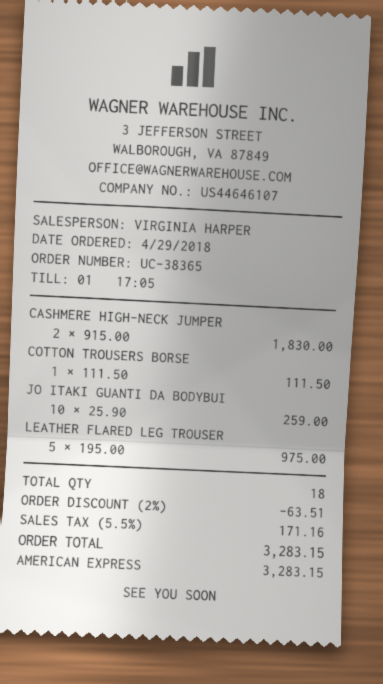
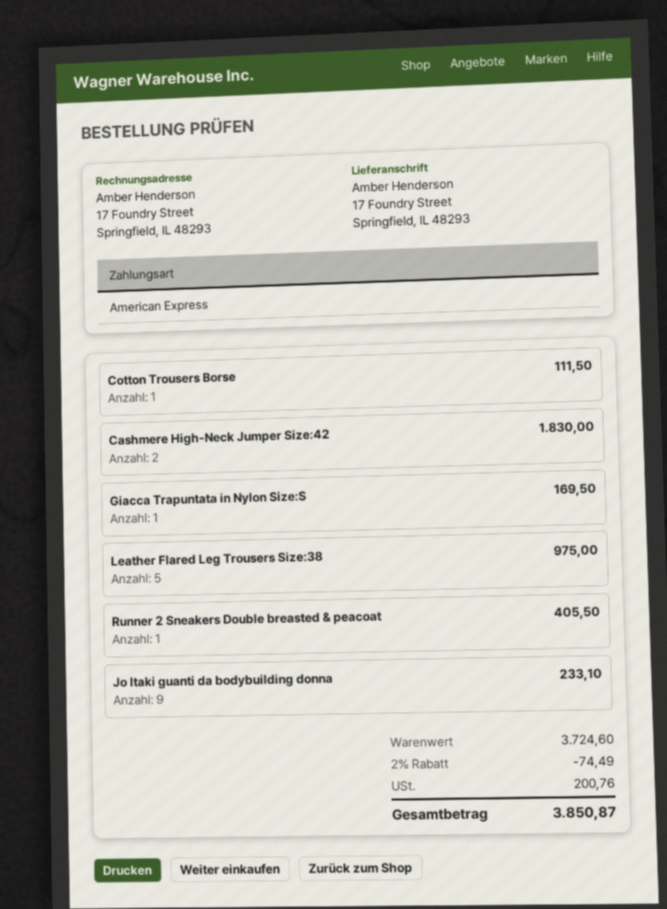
JO ITAKI GUANTI DA BODYBUI: 10 for 259.00 -> 9 for 233.10
Giacca Trapuntata in Nylon Size:S: none -> 1 for 169.50
Runner 2 Sneakers Double breasted & peacoat: none -> 1 for 405.50
discount: 2% = 63.51 -> 2% = 74.49
tax: 171.16 -> 200.76
total: 3283.15 -> 3850.87

